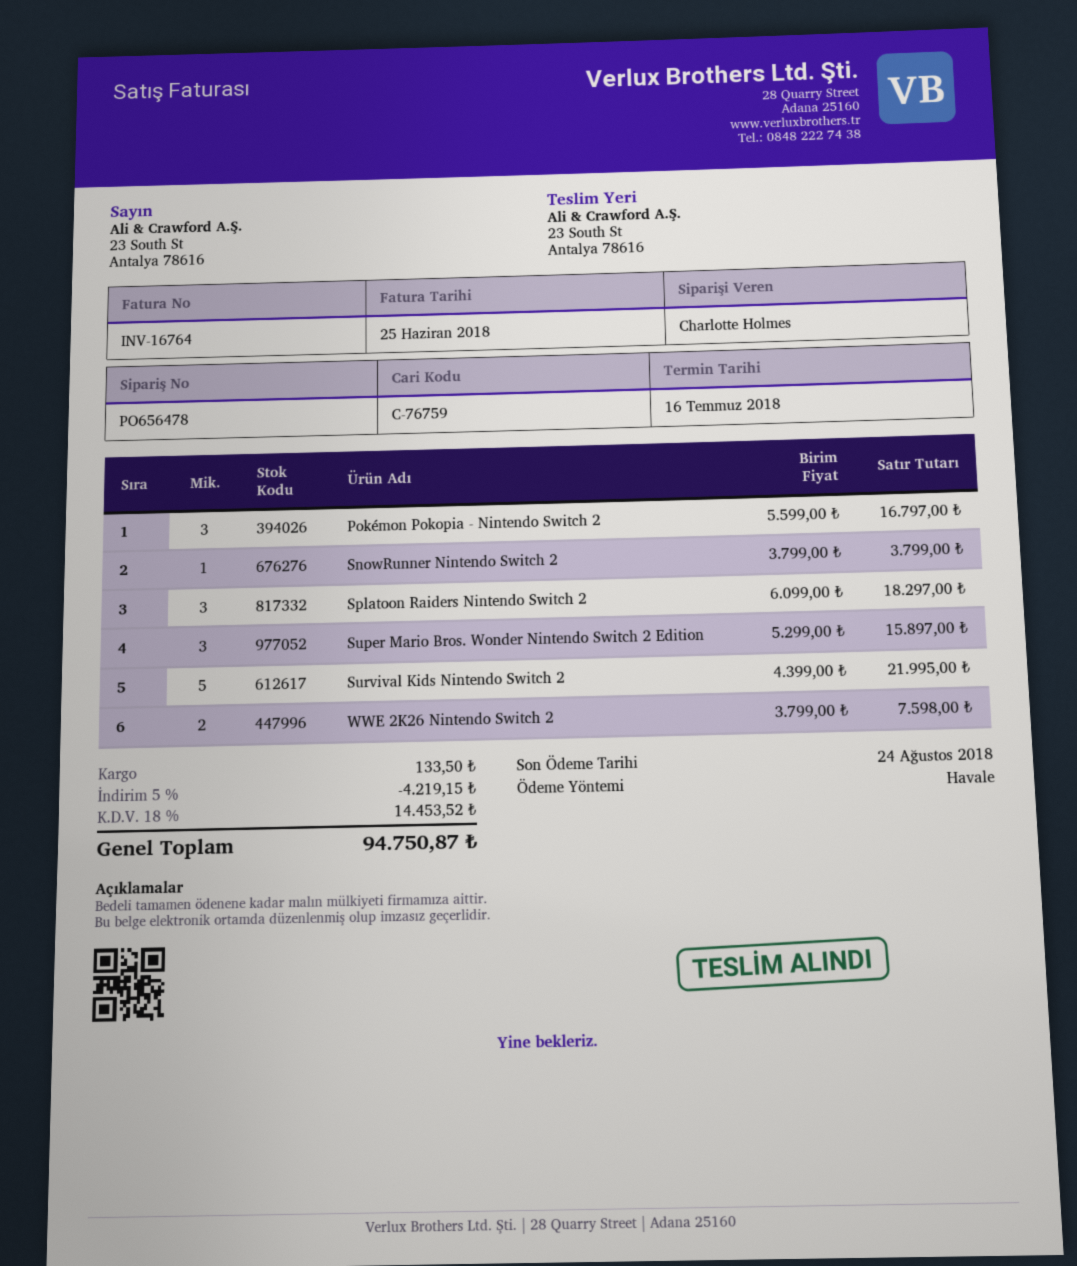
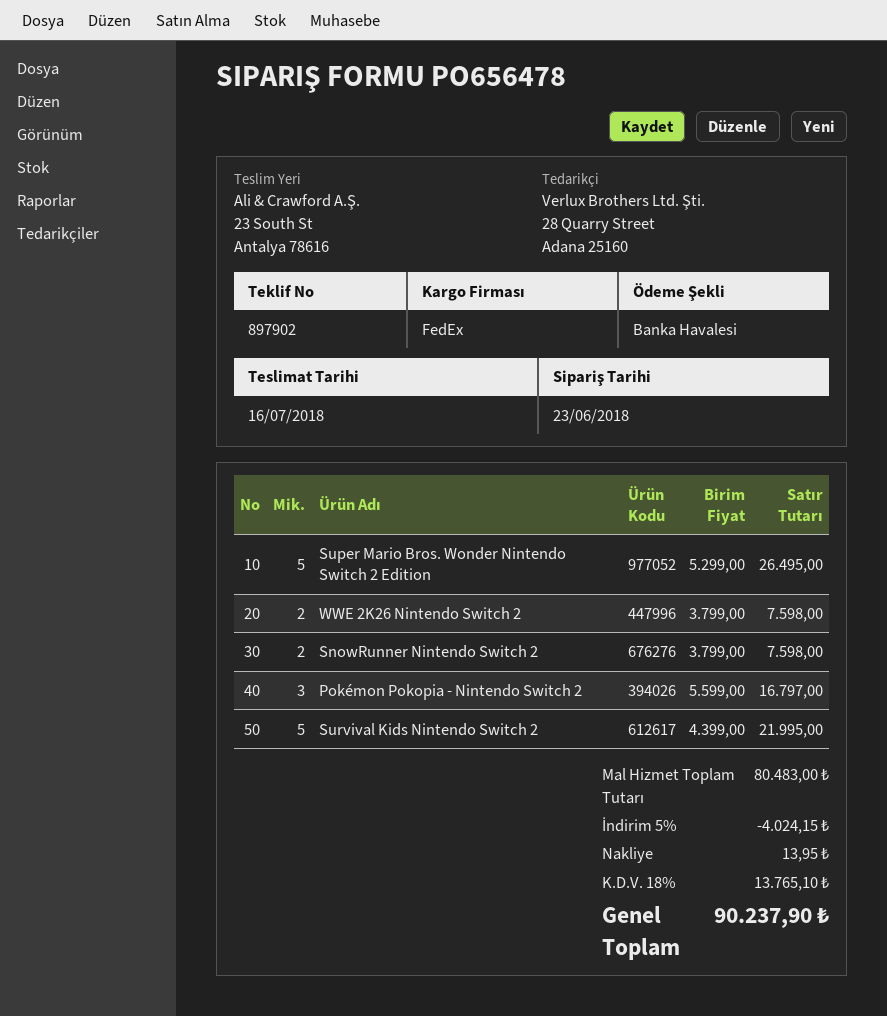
SnowRunner Nintendo Switch 2: 1 x 3799.00 = 3799.00 -> 2 x 3799.00 = 7598.00
Splatoon Raiders Nintendo Switch 2: 3 x 6099.00 = 18297.00 -> none
Super Mario Bros. Wonder Nintendo Switch 2 Edition: 3 x 5299.00 = 15897.00 -> 5 x 5299.00 = 26495.00
discount: 5% = 4219.15 -> 5% = 4024.15
shipping: 133.50 -> 13.95
tax: 18% = 14453.52 -> 18% = 13765.10
total: 94750.87 -> 90237.90

